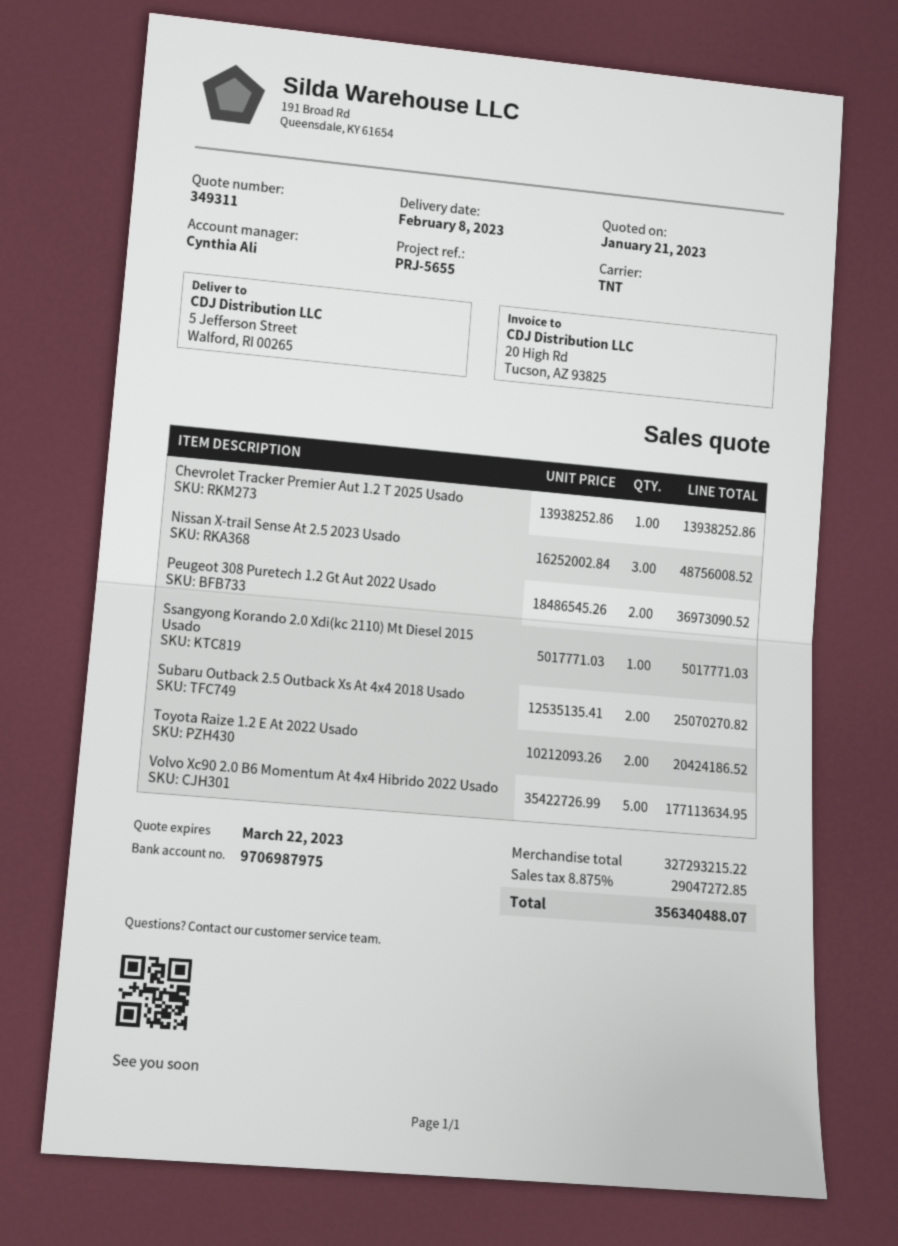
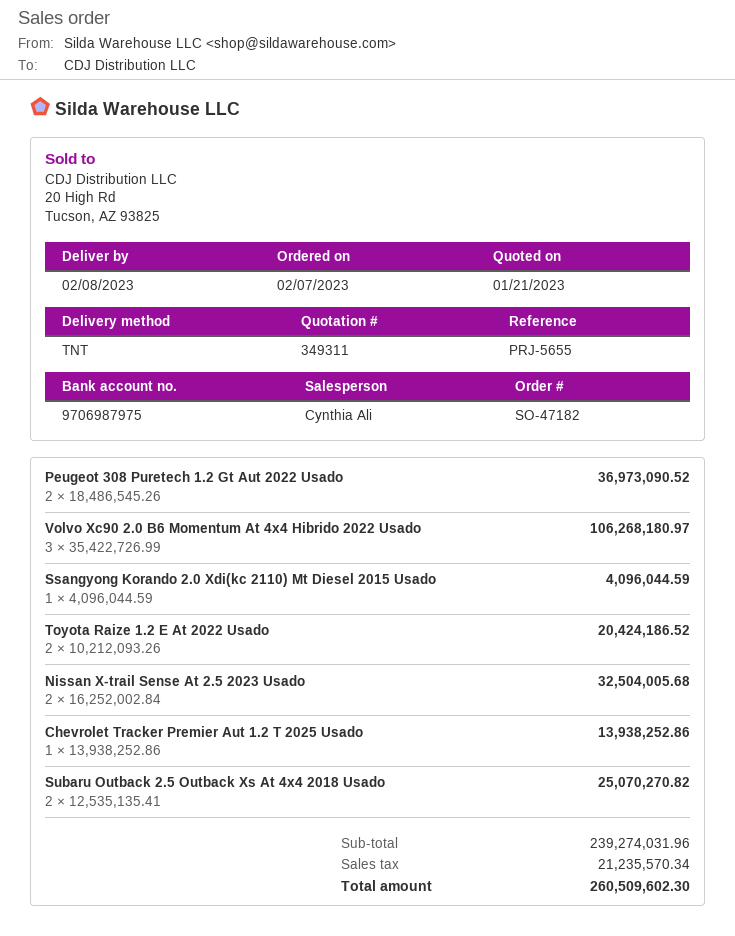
Nissan X-trail Sense At 2.5 2023 Usado: 3 x 16252002.84 = 48756008.52 -> 2 x 16252002.84 = 32504005.68
Ssangyong Korando 2.0 Xdi(kc 2110) Mt Diesel 2015 Usado: 1 x 5017771.03 = 5017771.03 -> 1 x 4096044.59 = 4096044.59
Volvo Xc90 2.0 B6 Momentum At 4x4 Hibrido 2022 Usado: 5 x 35422726.99 = 177113634.95 -> 3 x 35422726.99 = 106268180.97
subtotal: 327293215.22 -> 239274031.96
tax: 29047272.85 -> 21235570.34
total: 356340488.07 -> 260509602.30

